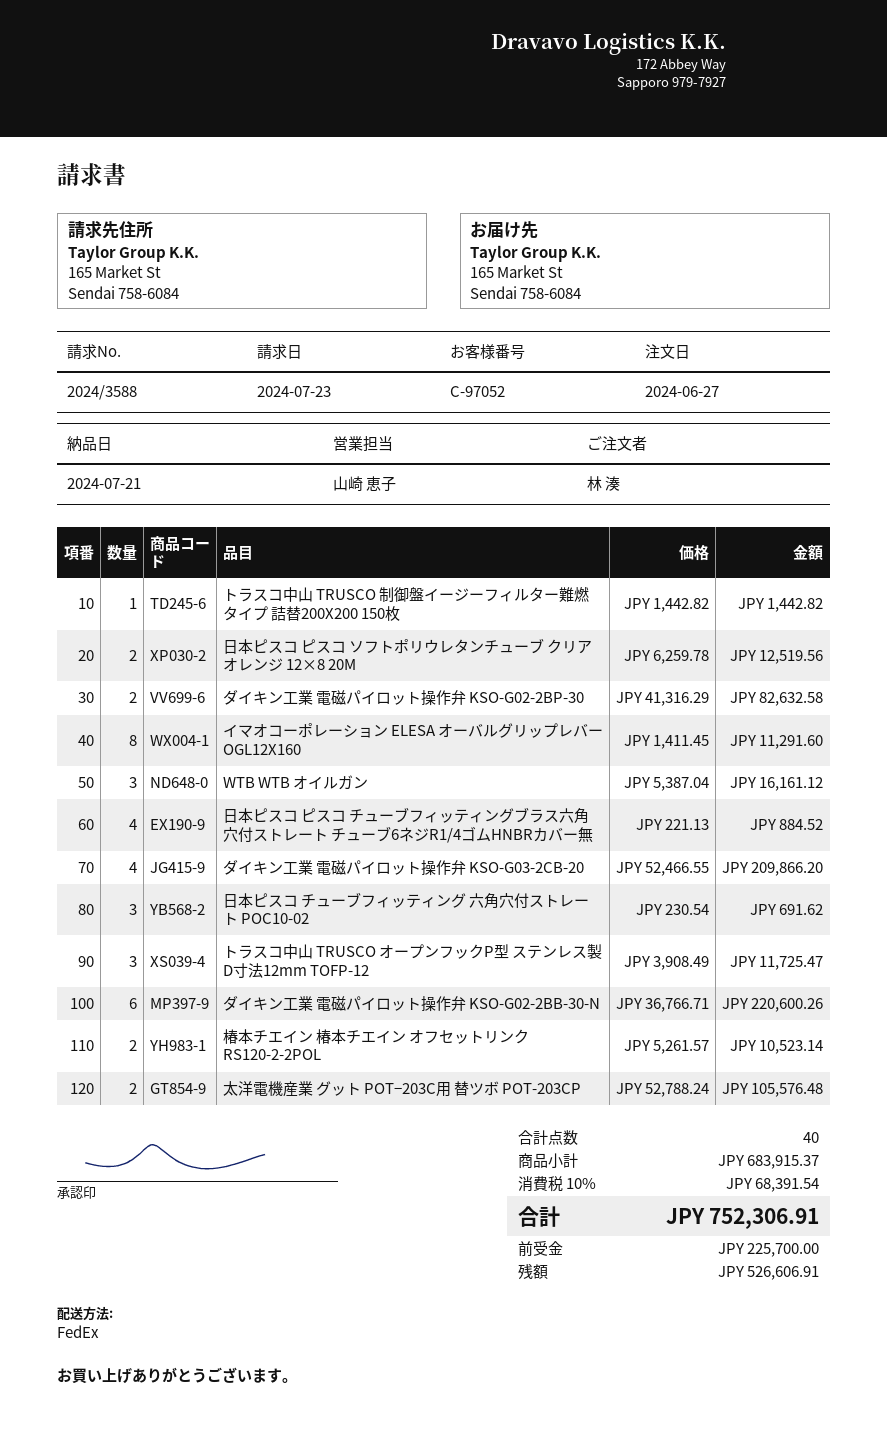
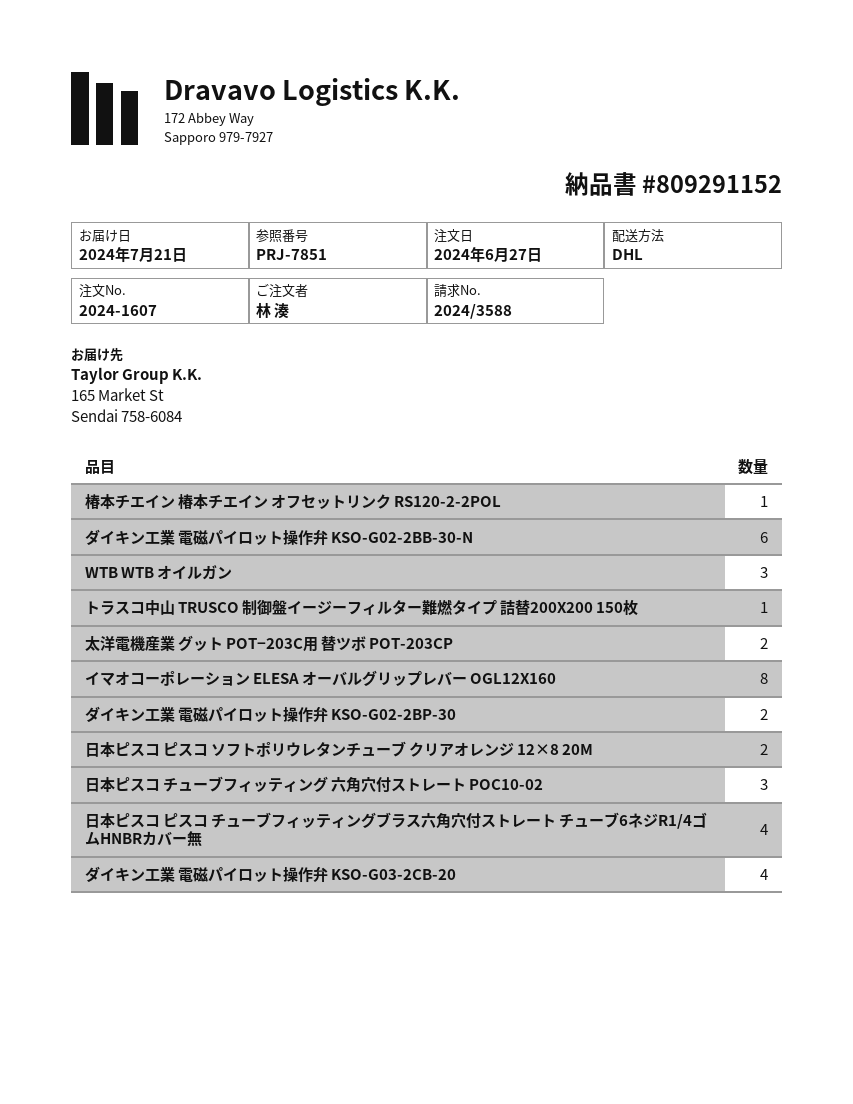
shipping method: FedEx -> DHL
トラスコ中山 TRUSCO オープンフックP型 ステンレス製 D寸法12mm TOFP-12: 3 -> none
椿本チエイン 椿本チエイン オフセットリンク RS120-2-2POL: 2 -> 1

